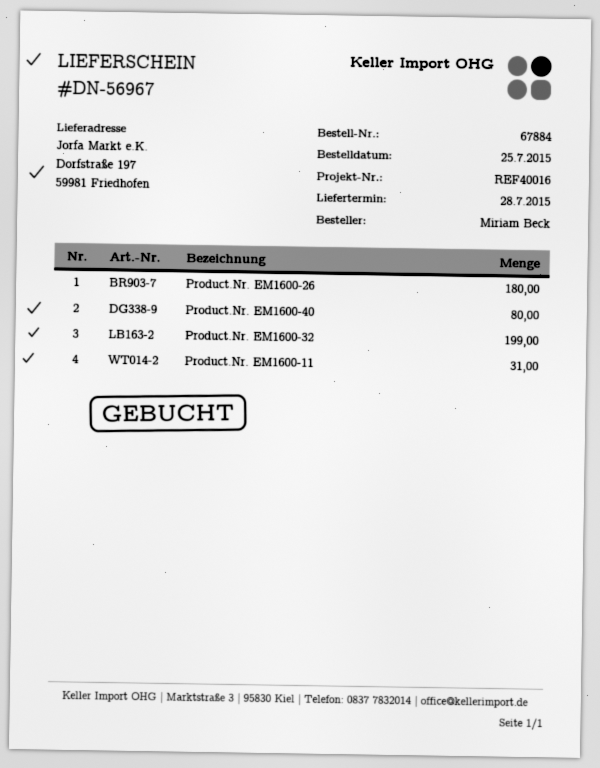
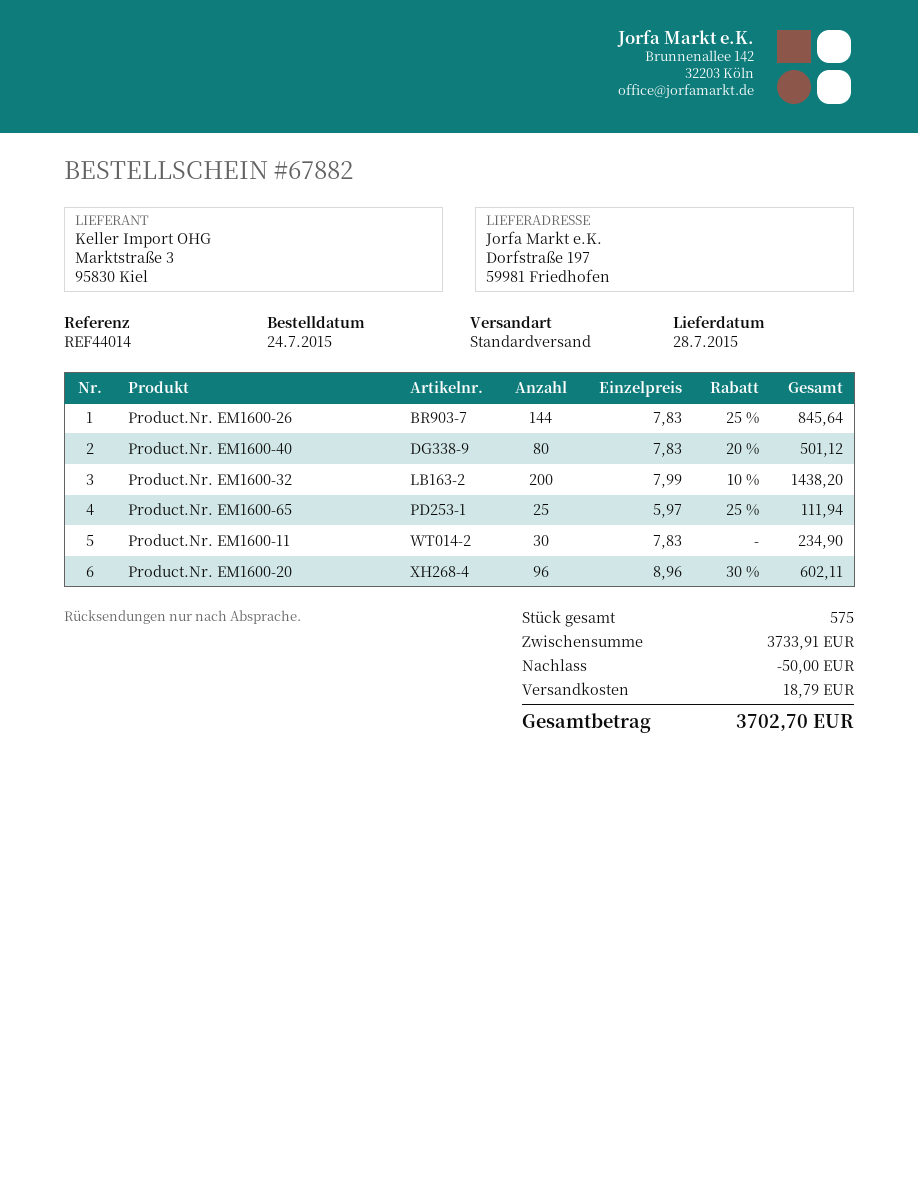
order number: 67884 -> 67882
order date: 2015-07-25 -> 2015-07-24
reference: REF40016 -> REF44014
Product.Nr. EM1600-26: 180 -> 144
Product.Nr. EM1600-32: 199 -> 200
Product.Nr. EM1600-11: 31 -> 30
Product.Nr. EM1600-65: none -> 25
Product.Nr. EM1600-20: none -> 96

